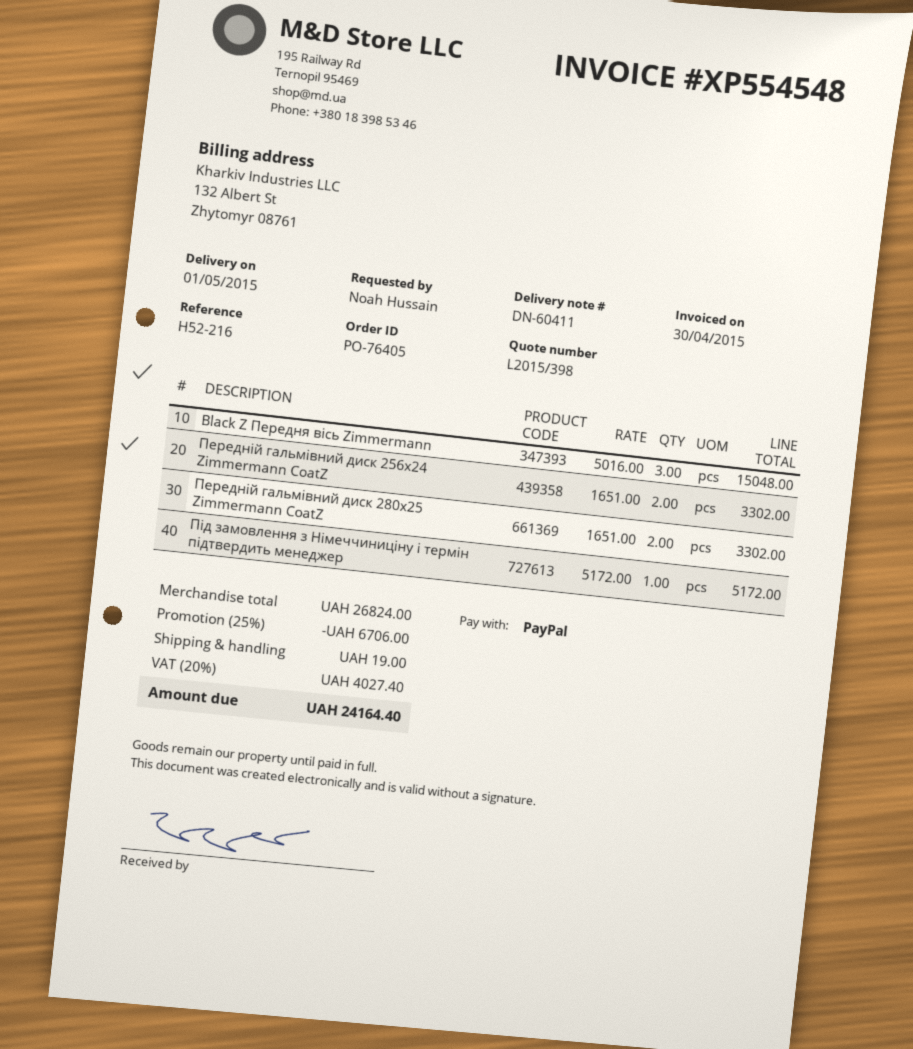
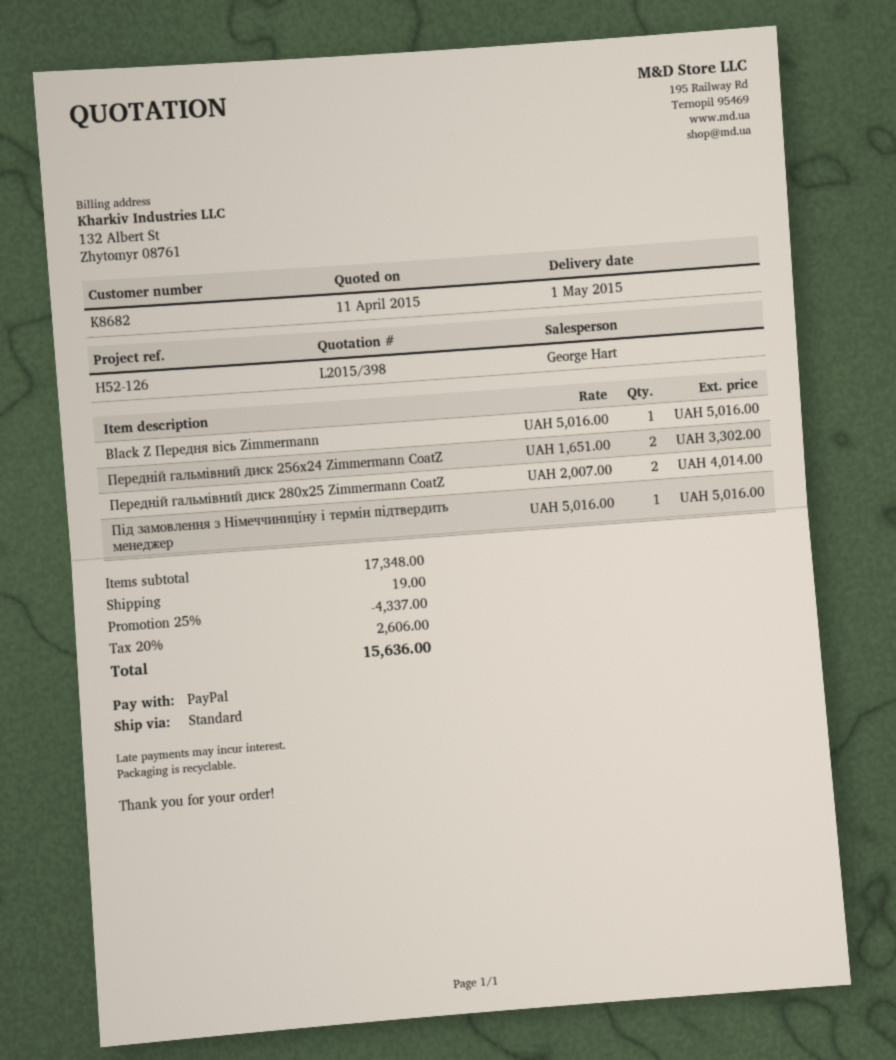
reference: H52-216 -> H52-126
Black Z Передня вісь Zimmermann: 3 x 5016.00 = 15048.00 -> 1 x 5016.00 = 5016.00
Передній гальмівний диск 280x25 Zimmermann CoatZ: 2 x 1651.00 = 3302.00 -> 2 x 2007.00 = 4014.00
Під замовлення з Німеччиниціну і термін підтвердить менеджер: 1 x 5172.00 = 5172.00 -> 1 x 5016.00 = 5016.00
subtotal: 26824.00 -> 17348.00
discount: 25% = 6706.00 -> 25% = 4337.00
tax: 20% = 4027.40 -> 20% = 2606.00
total: 24164.40 -> 15636.00

